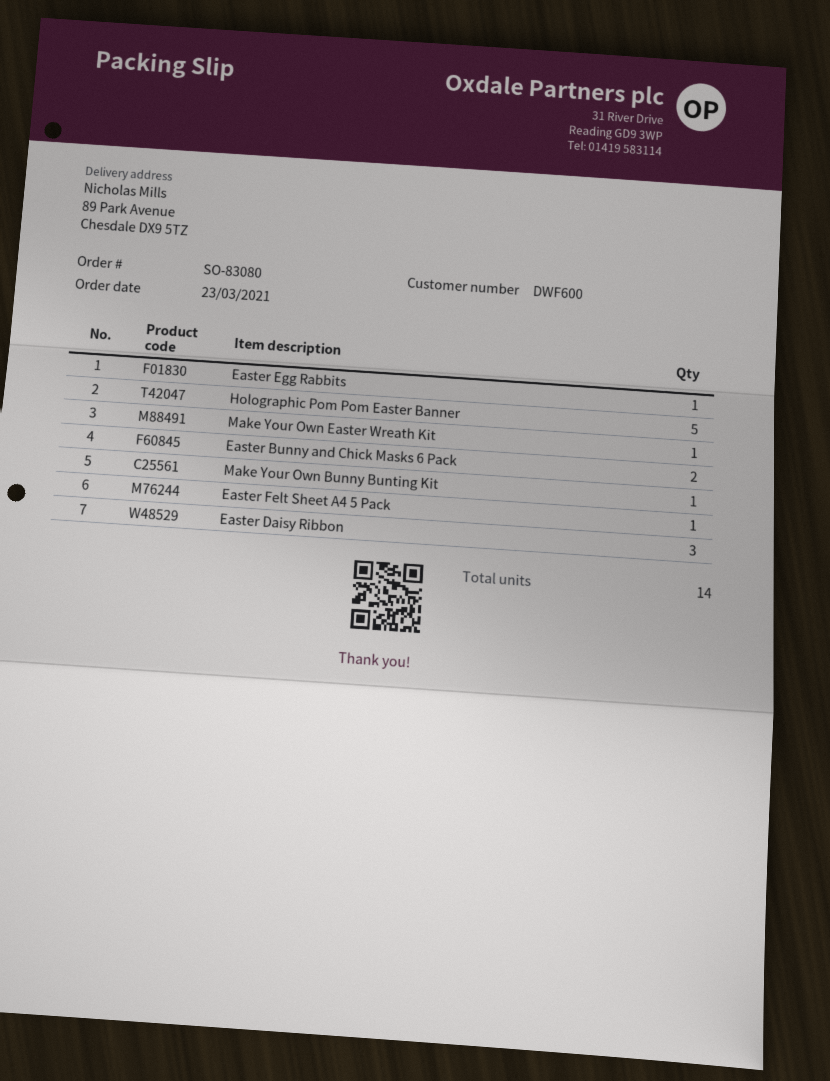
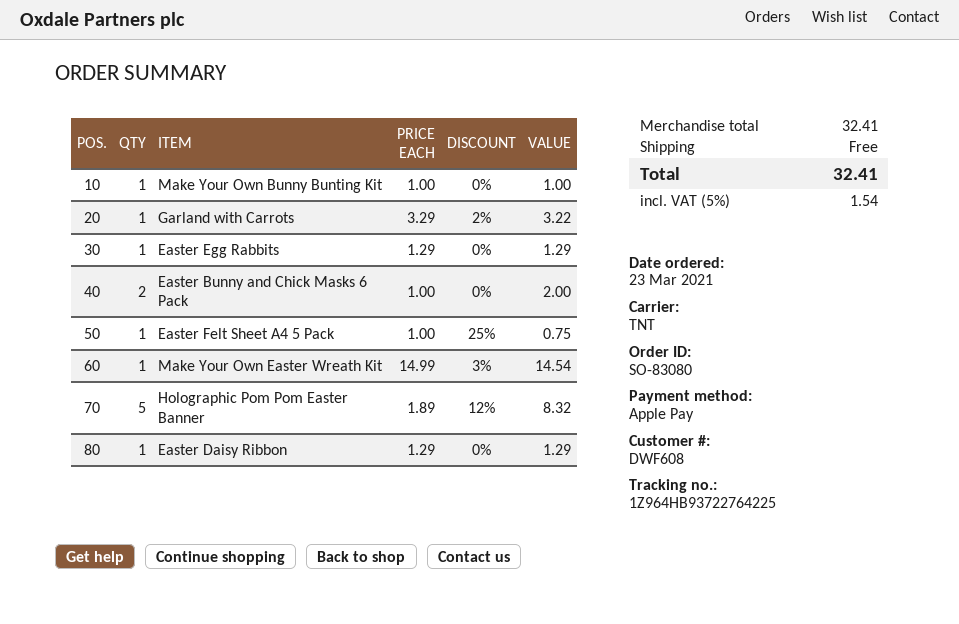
customer number: DWF600 -> DWF608
Easter Daisy Ribbon: 3 -> 1
Garland with Carrots: none -> 1

